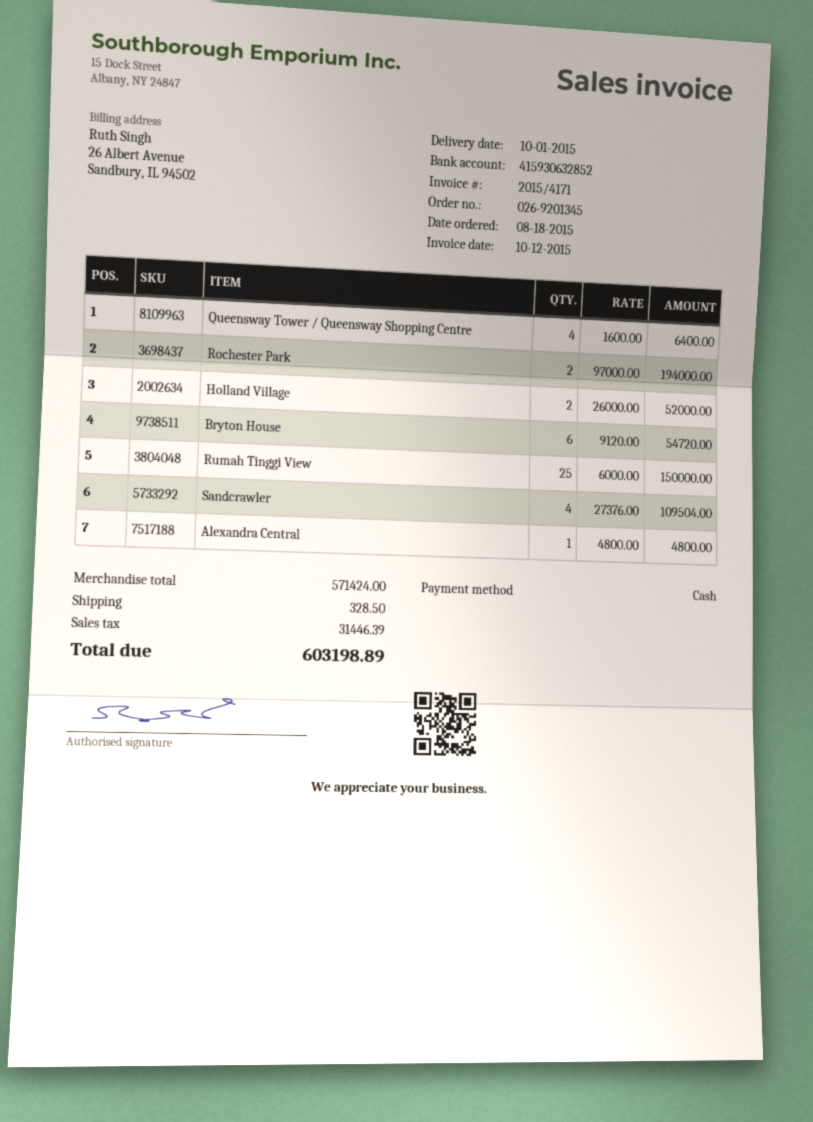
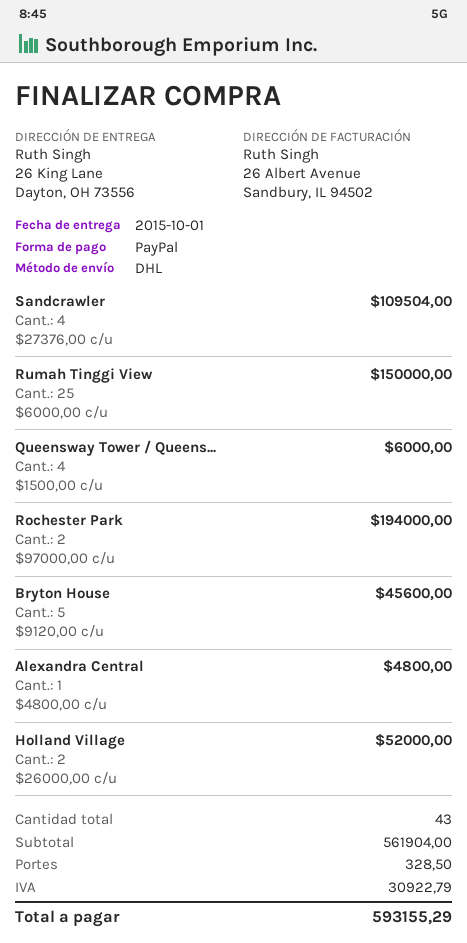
payment method: cash -> PayPal
Queensway Tower / Queensway Shopping Centre: 4 x 1600.00 = 6400.00 -> 4 x 1500.00 = 6000.00
Bryton House: 6 x 9120.00 = 54720.00 -> 5 x 9120.00 = 45600.00
subtotal: 571424.00 -> 561904.00
tax: 31446.39 -> 30922.79
total: 603198.89 -> 593155.29

